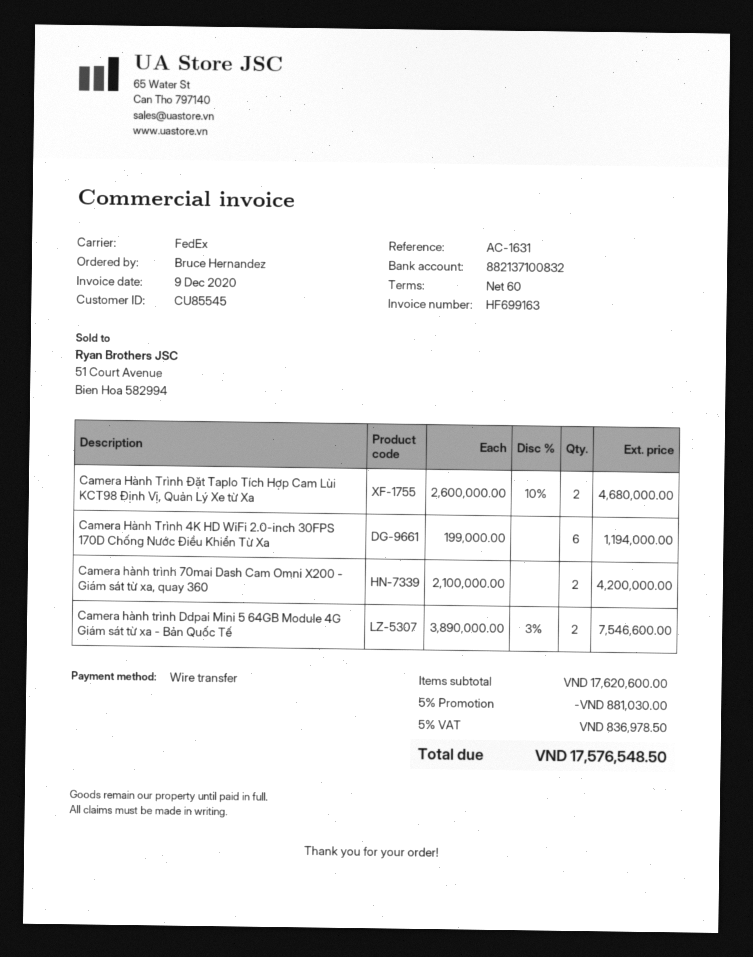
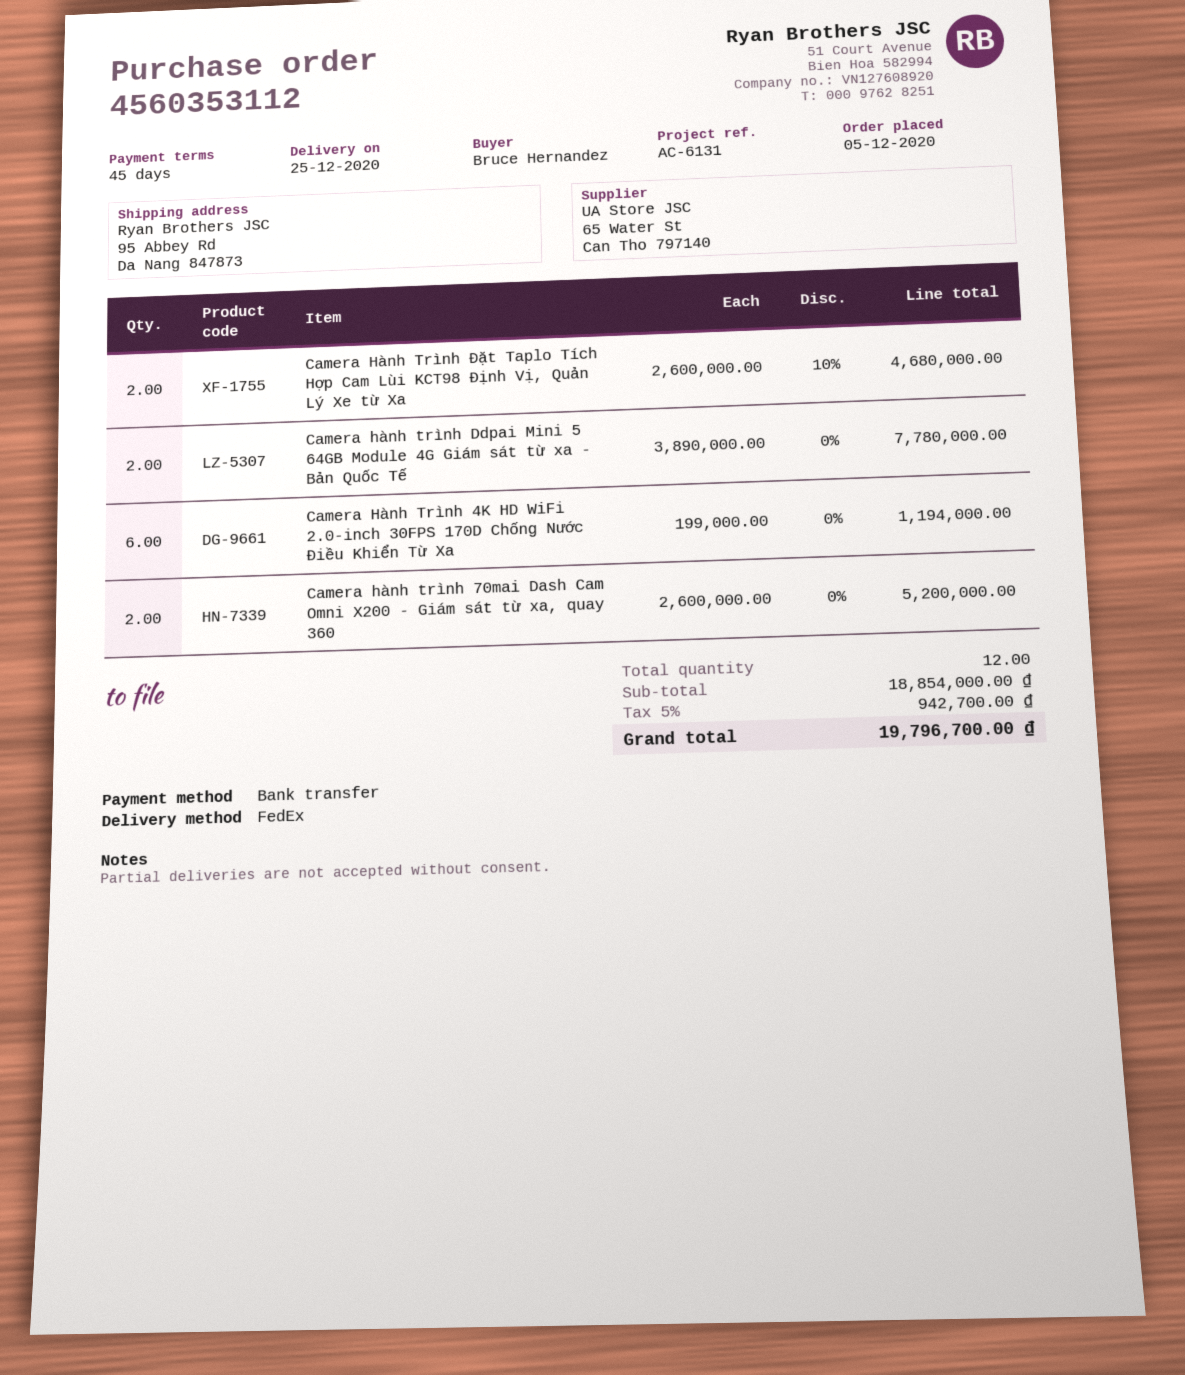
payment terms: 60 days -> 45 days
reference: AC-1631 -> AC-6131
Camera hành trình 70mai Dash Cam Omni X200 - Giám sát từ xa, quay 360: 2 x 2100000.00 = 4200000.00 -> 2 x 2600000.00 = 5200000.00
Camera hành trình Ddpai Mini 5 64GB Module 4G Giám sát từ xa - Bản Quốc Tế: 2 x 3890000.00 - 3% = 7546600.00 -> 2 x 3890000.00 = 7780000.00
subtotal: 17620600.00 -> 18854000.00
discount: 5% = 881030.00 -> none
tax: 5% = 836978.50 -> 5% = 942700.00
total: 17576548.50 -> 19796700.00

